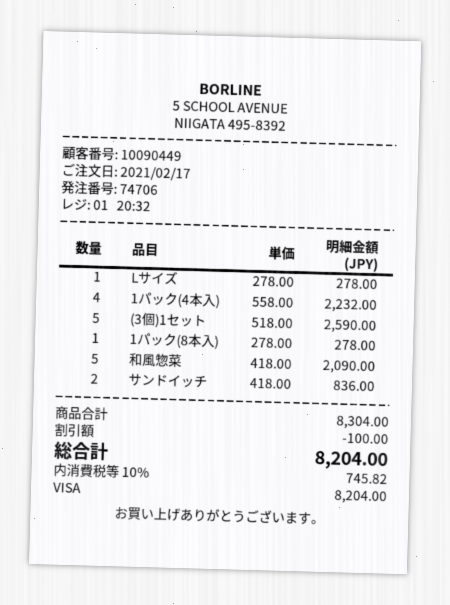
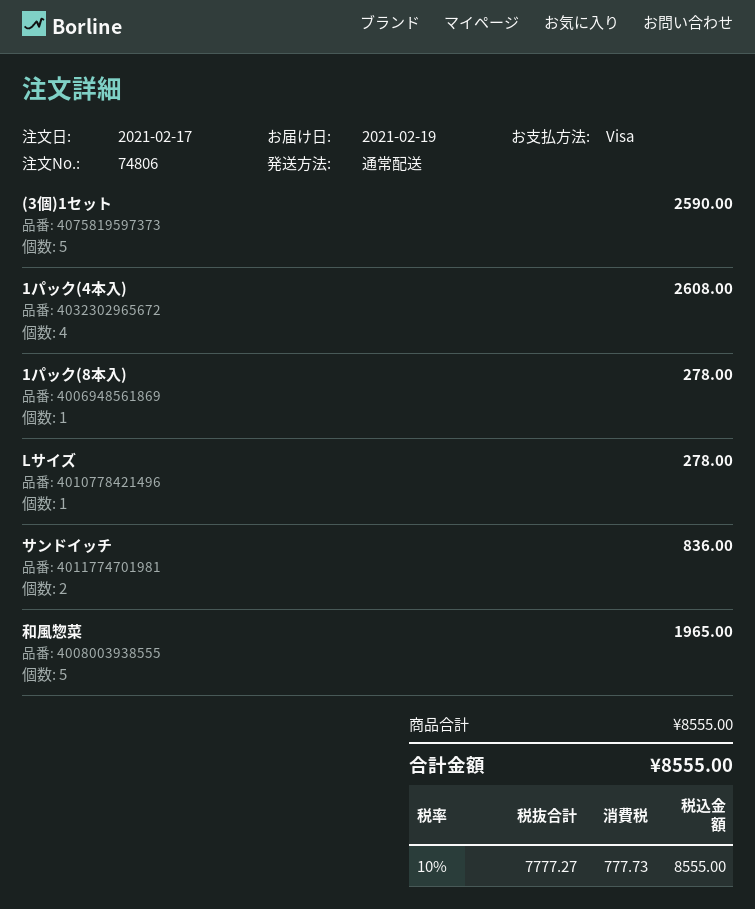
order number: 74706 -> 74806
1パック(4本入): 4 for 2232.00 -> 4 for 2608.00
和風惣菜: 5 for 2090.00 -> 5 for 1965.00
subtotal: 8304.00 -> 8555.00
discount: 100.00 -> none
tax: 10% = 745.82 -> 10% = 777.73
total: 8204.00 -> 8555.00

